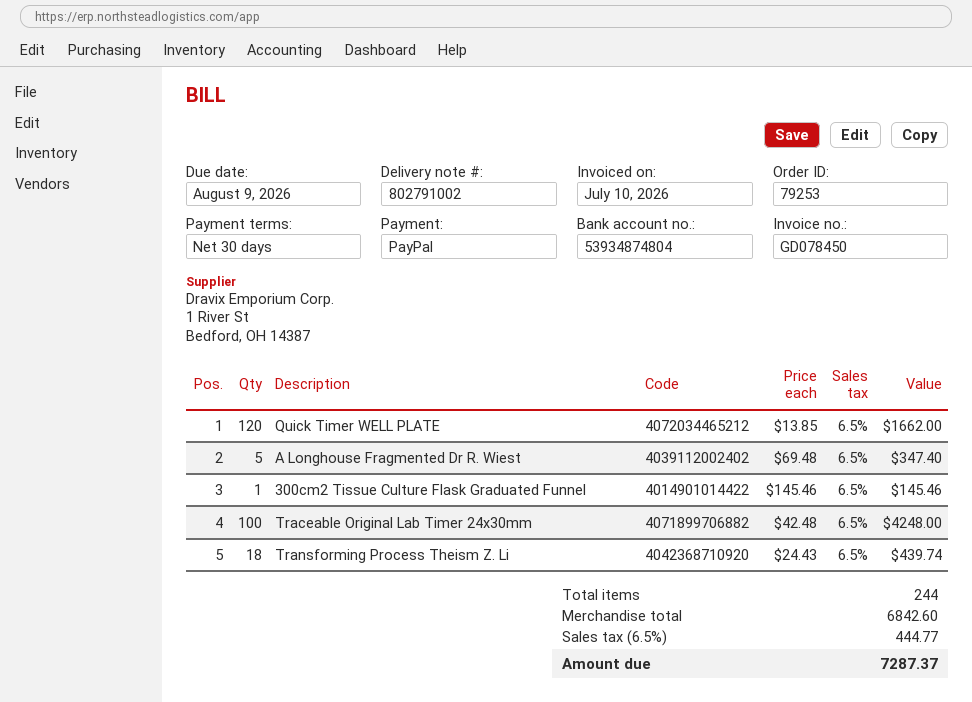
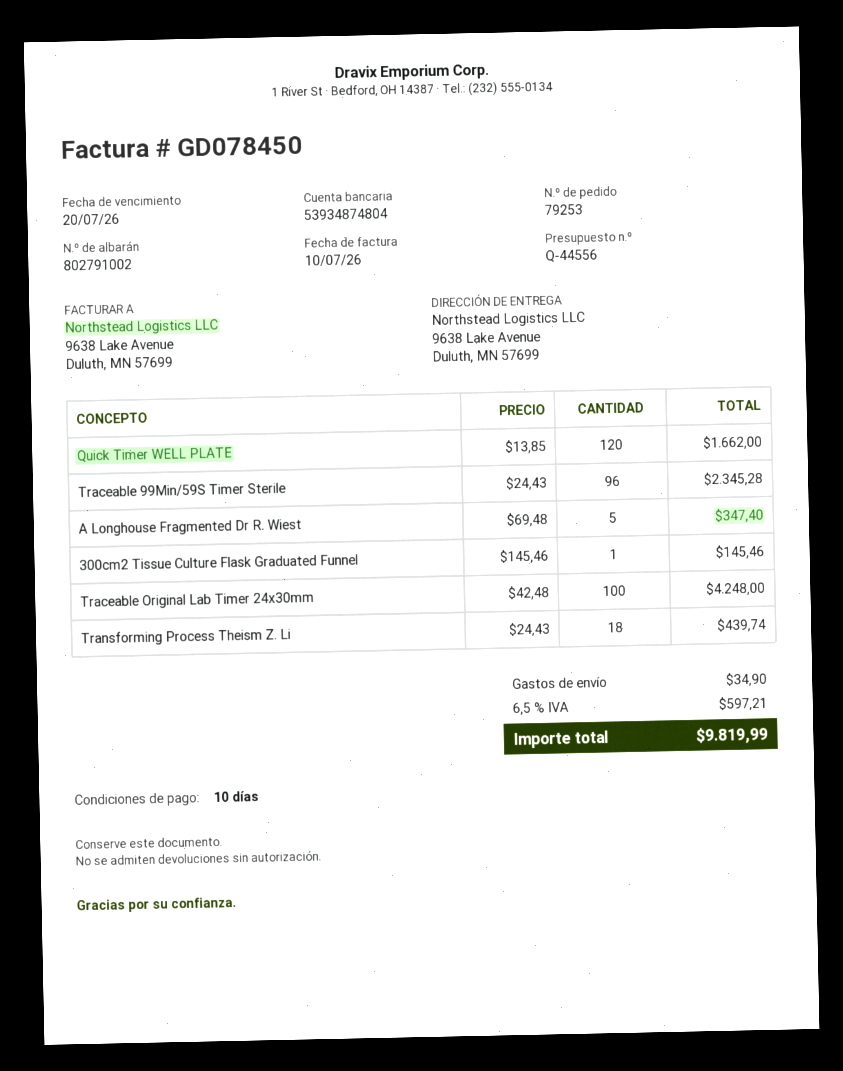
payment terms: 30 days -> 10 days
due date: 2026-08-09 -> 2026-07-20
Traceable 99Min/59S Timer Sterile: none -> 96 x 24.43 = 2345.28
shipping: none -> 34.90
tax: 6.5% = 444.77 -> 6.5% = 597.21
total: 7287.37 -> 9819.99

